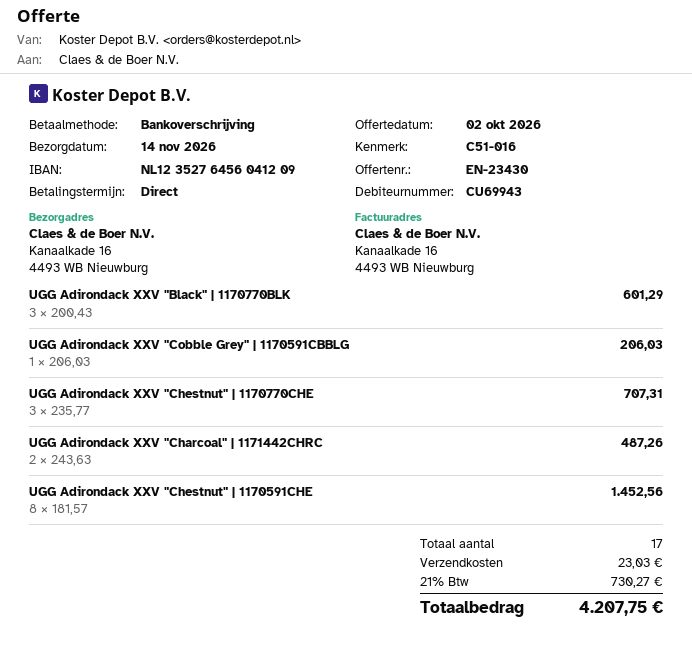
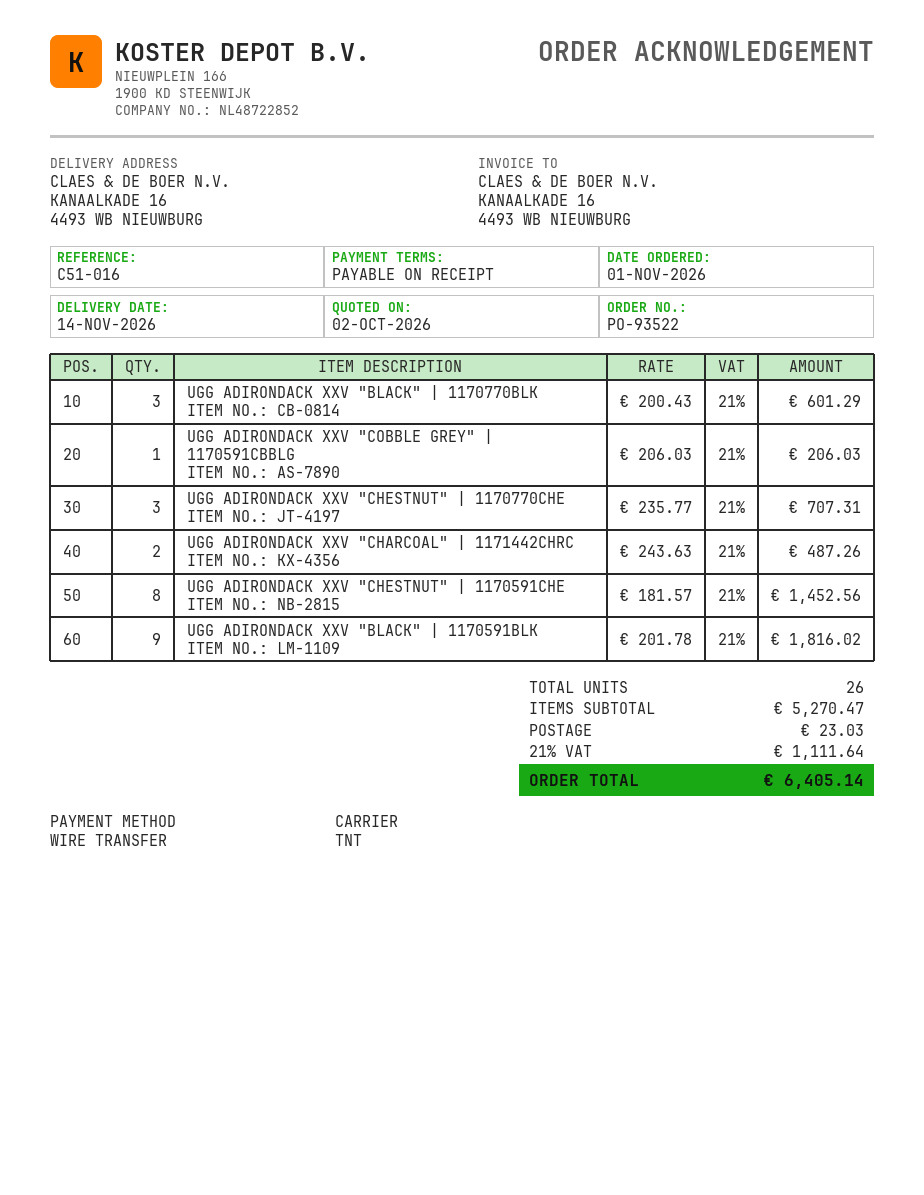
UGG ADIRONDACK XXV "BLACK" | 1170591BLK: none -> 9 x 201.78 = 1816.02
total quantity: 17 -> 26
tax: 21% = 730.27 -> 21% = 1111.64
total: 4207.75 -> 6405.14

